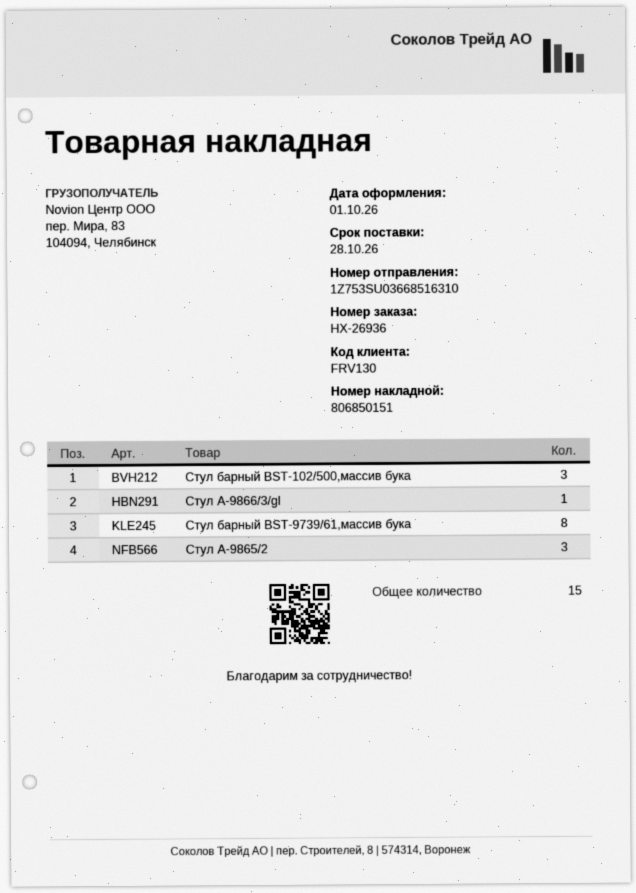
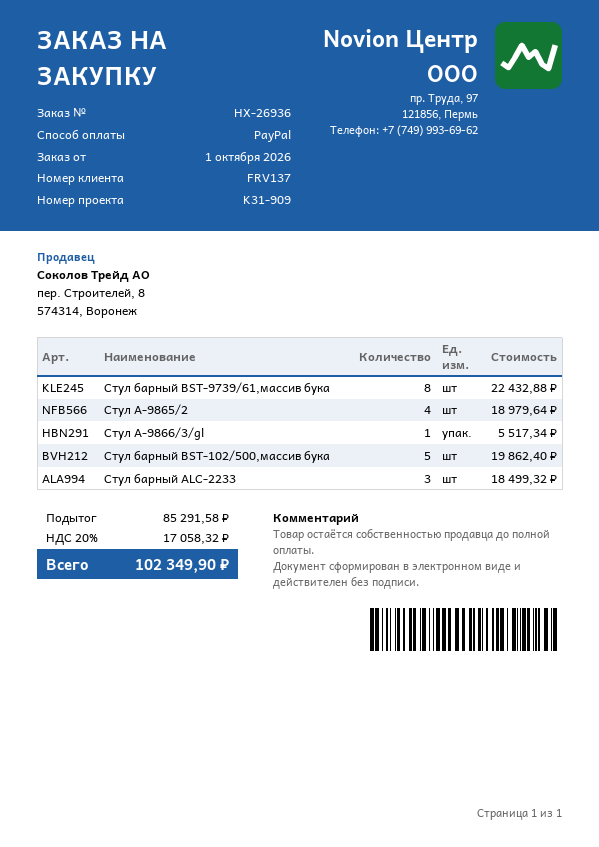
customer number: FRV130 -> FRV137
Стул барный BST-102/500,массив бука: 3 -> 5
Стул А-9865/2: 3 -> 4
Стул барный ALC-2233: none -> 3

